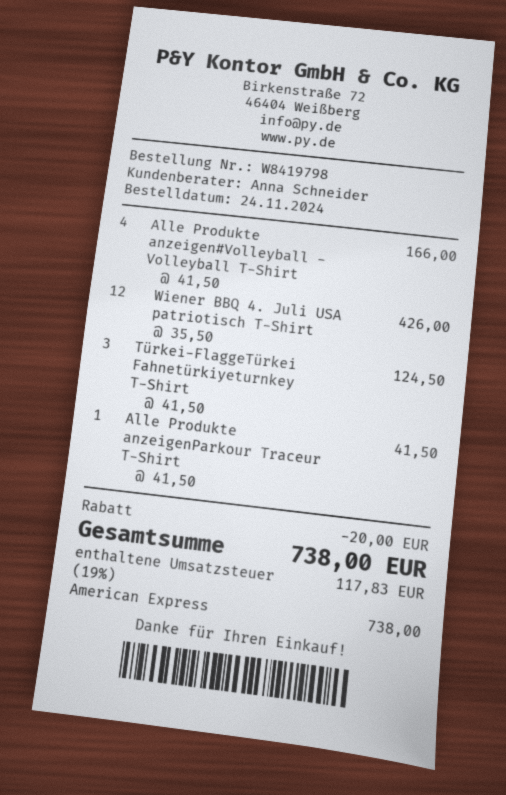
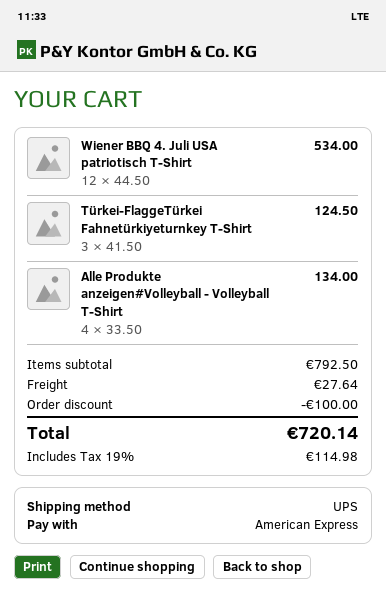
Alle Produkte anzeigen#Volleyball - Volleyball T-Shirt: 4 x 41.50 = 166.00 -> 4 x 33.50 = 134.00
Wiener BBQ 4. Juli USA patriotisch T-Shirt: 12 x 35.50 = 426.00 -> 12 x 44.50 = 534.00
Alle Produkte anzeigenParkour Traceur T-Shirt: 1 x 41.50 = 41.50 -> none
discount: 20.00 -> 100.00
shipping: none -> 27.64
tax: 19% = 117.83 -> 19% = 114.98
total: 738.00 -> 720.14

